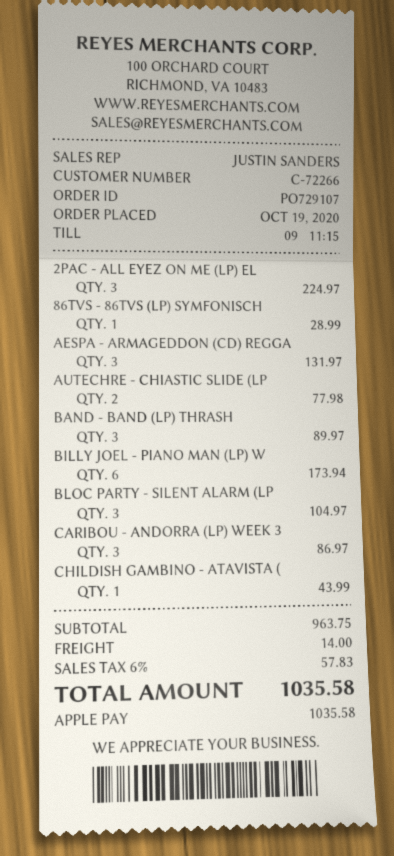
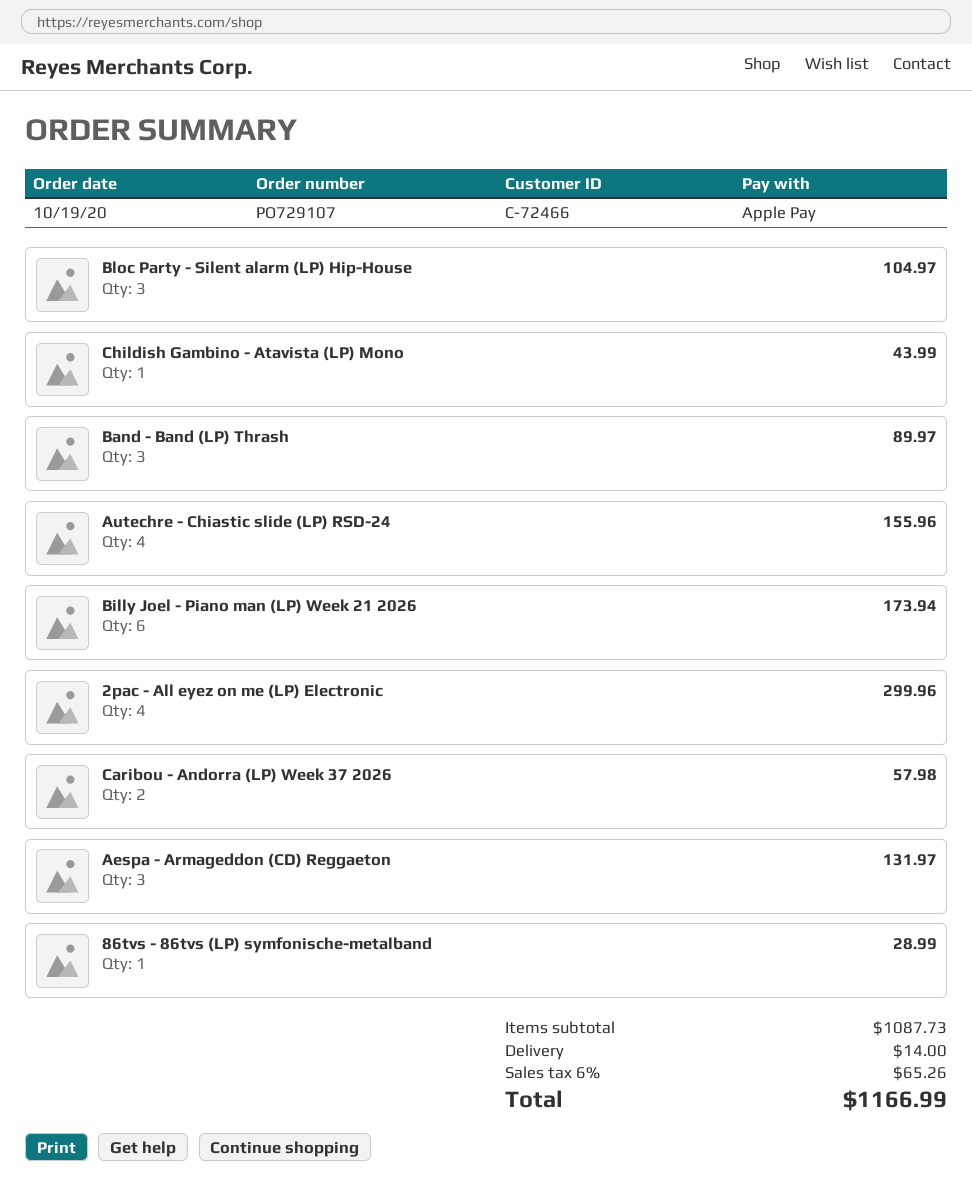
customer number: C-72266 -> C-72466
2PAC - ALL EYEZ ON ME (LP) EL: 3 for 224.97 -> 4 for 299.96
AUTECHRE - CHIASTIC SLIDE (LP: 2 for 77.98 -> 4 for 155.96
CARIBOU - ANDORRA (LP) WEEK 3: 3 for 86.97 -> 2 for 57.98
subtotal: 963.75 -> 1087.73
tax: 6% = 57.83 -> 6% = 65.26
total: 1035.58 -> 1166.99

